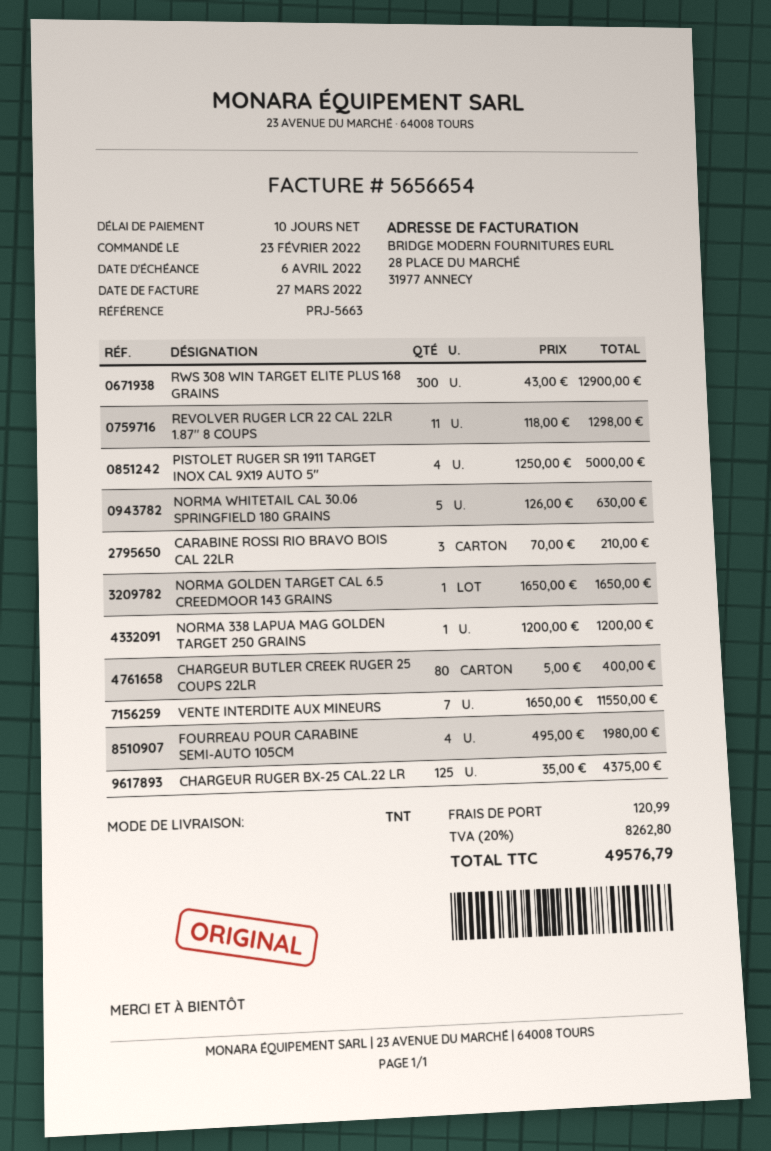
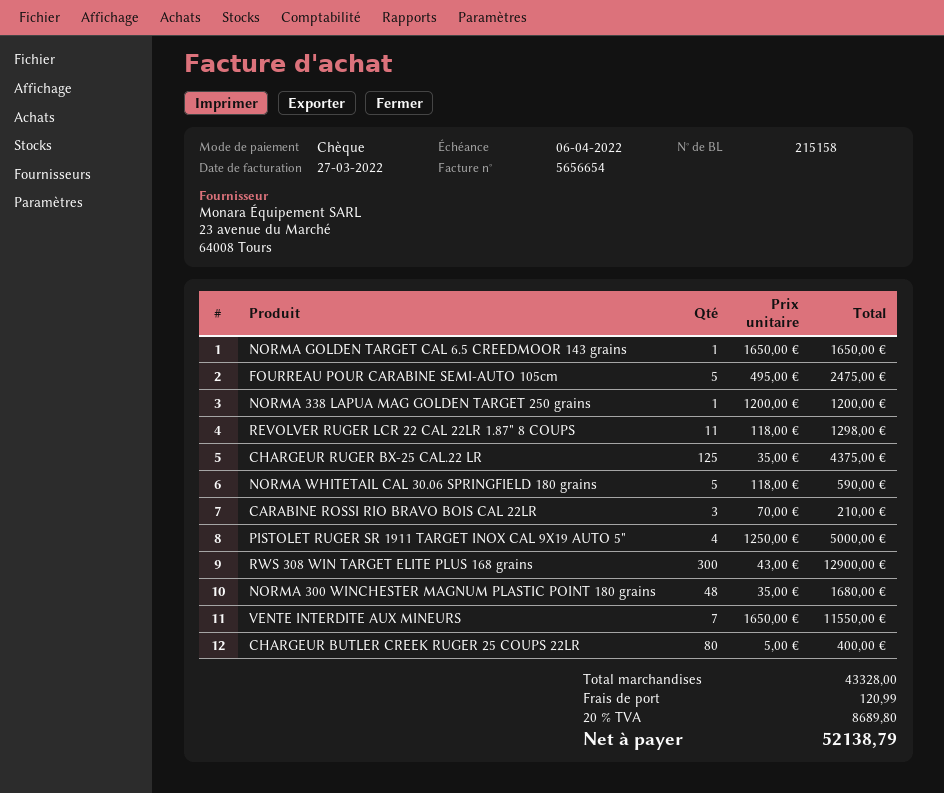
NORMA WHITETAIL CAL 30.06 SPRINGFIELD 180 GRAINS: 5 x 126.00 = 630.00 -> 5 x 118.00 = 590.00
FOURREAU POUR CARABINE SEMI-AUTO 105CM: 4 x 495.00 = 1980.00 -> 5 x 495.00 = 2475.00
NORMA 300 WINCHESTER MAGNUM PLASTIC POINT 180 grains: none -> 48 x 35.00 = 1680.00
tax: 20% = 8262.80 -> 20% = 8689.80
total: 49576.79 -> 52138.79

